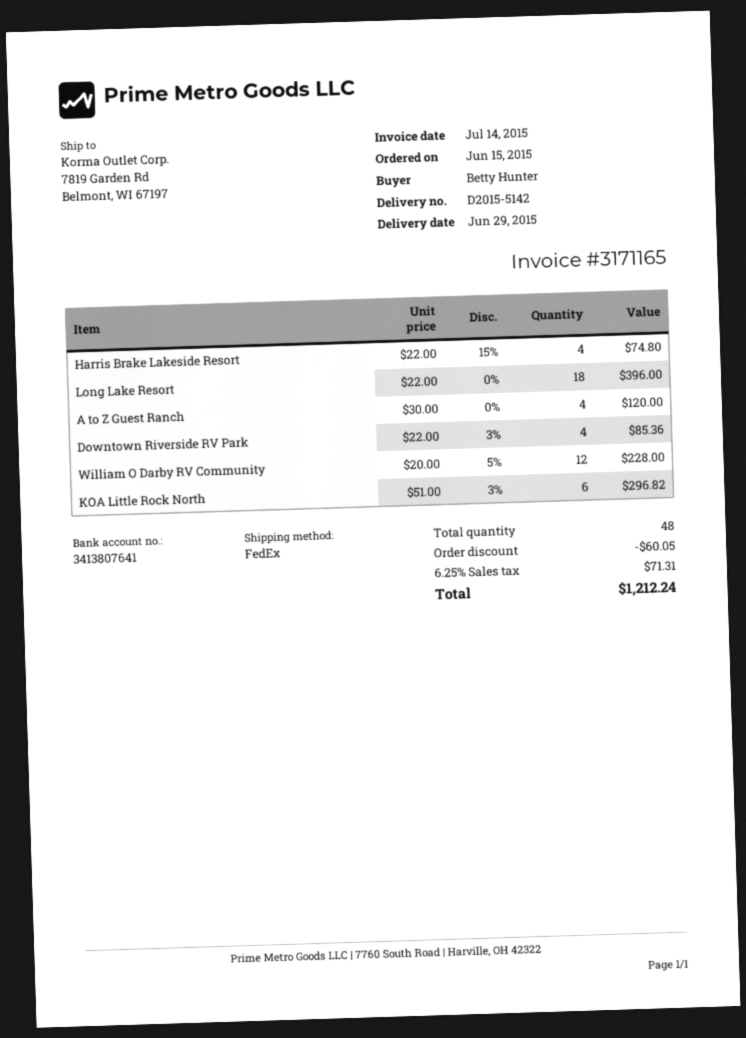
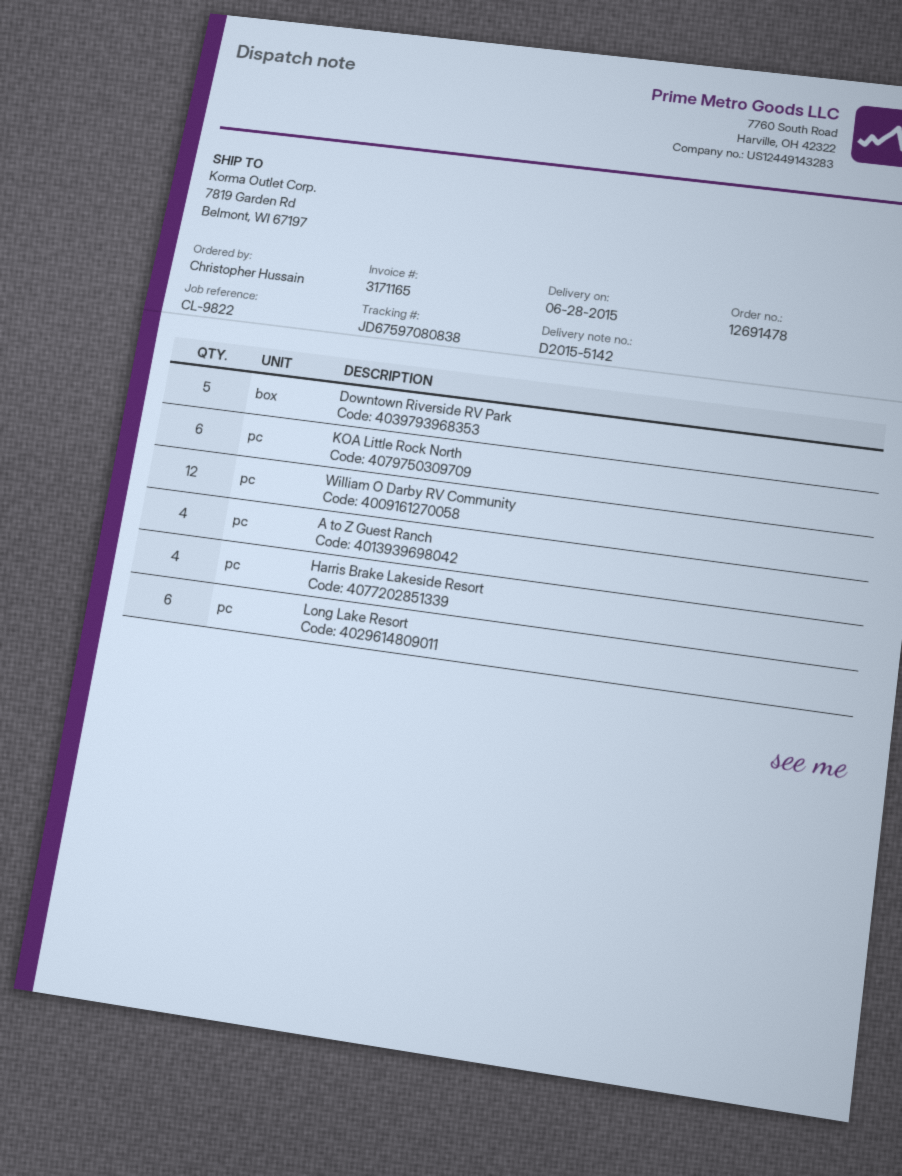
delivery date: 2015-06-29 -> 2015-06-28
ordered by: Betty Hunter -> Christopher Hussain
Long Lake Resort: 18 -> 6
Downtown Riverside RV Park: 4 -> 5

